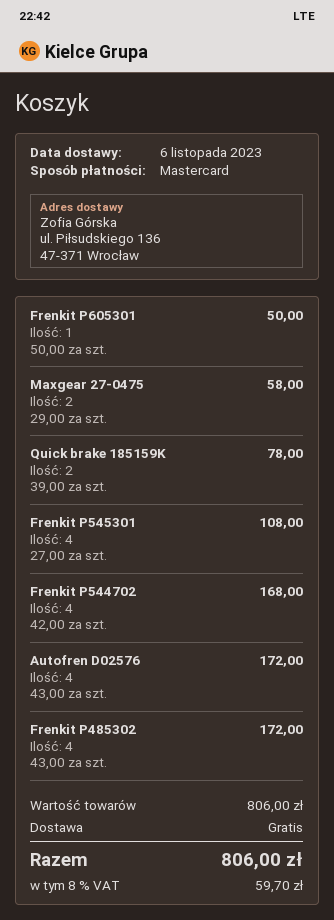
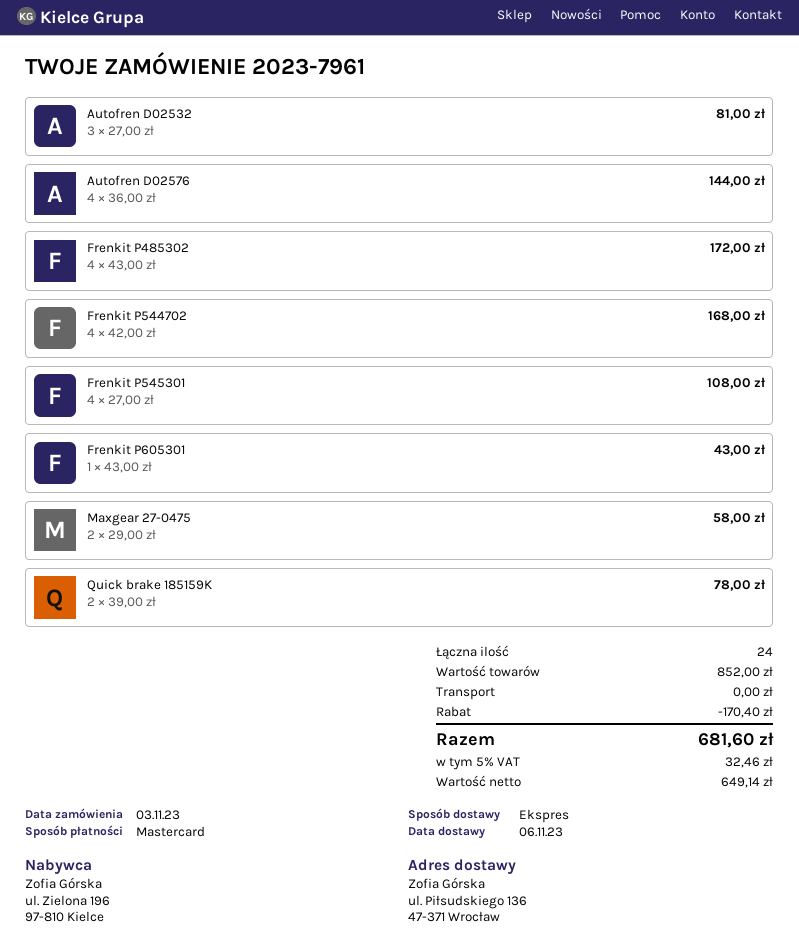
Frenkit P605301: 1 x 50.00 = 50.00 -> 1 x 43.00 = 43.00
Autofren D02576: 4 x 43.00 = 172.00 -> 4 x 36.00 = 144.00
Autofren D02532: none -> 3 x 27.00 = 81.00
subtotal: 806.00 -> 852.00
discount: none -> 170.40
tax: 8% = 59.70 -> 5% = 32.46
total: 806.00 -> 681.60

